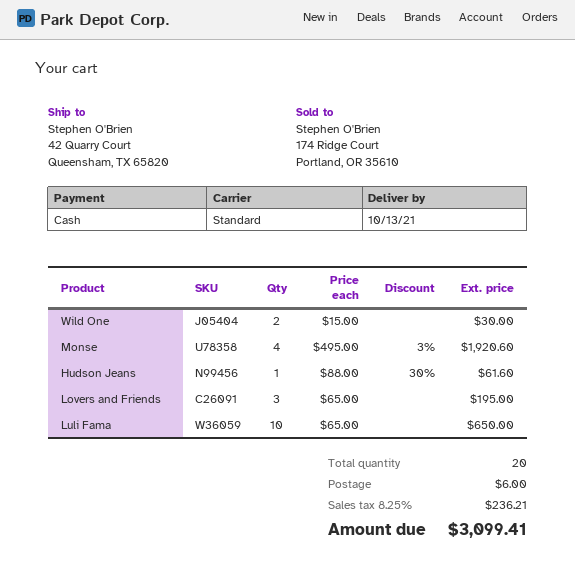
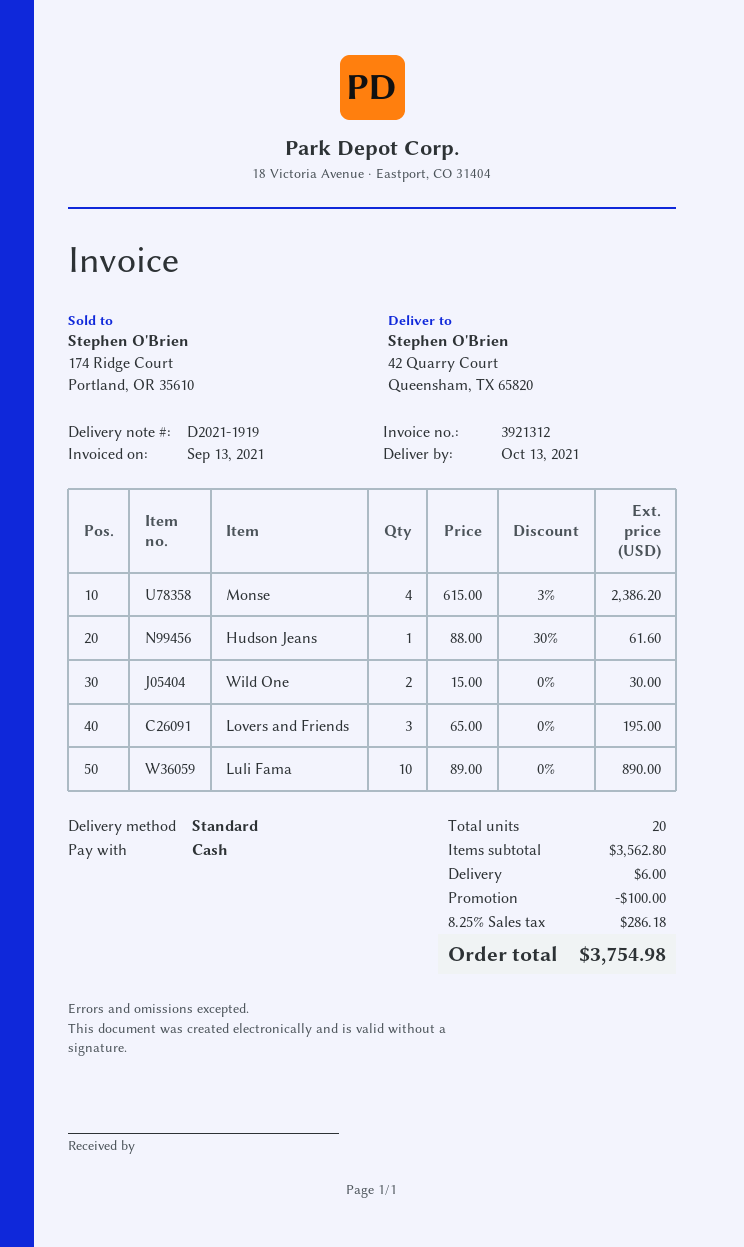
Monse: 4 x 495.00 - 3% = 1920.60 -> 4 x 615.00 - 3% = 2386.20
Luli Fama: 10 x 65.00 = 650.00 -> 10 x 89.00 = 890.00
discount: none -> 100.00
tax: 8.25% = 236.21 -> 8.25% = 286.18
total: 3099.41 -> 3754.98

